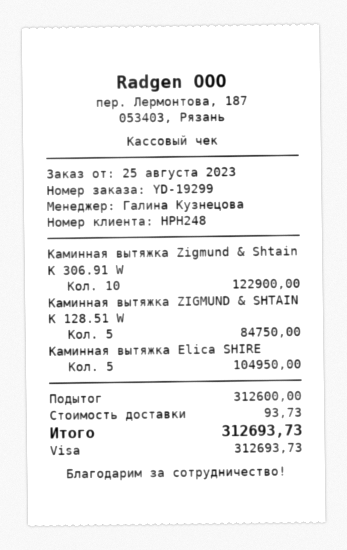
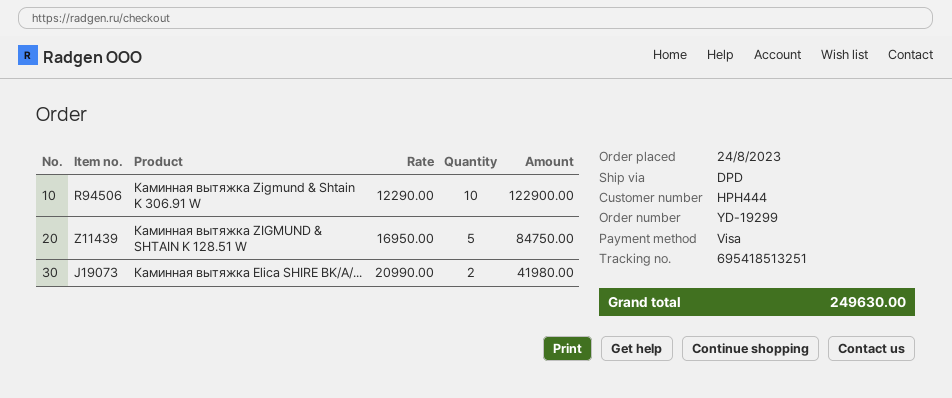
order date: 2023-08-25 -> 2023-08-24
customer number: HPH248 -> HPH444
Каминная вытяжка Elica SHIRE: 5 for 104950.00 -> 2 for 41980.00
shipping: 93.73 -> none
total: 312693.73 -> 249630.00

